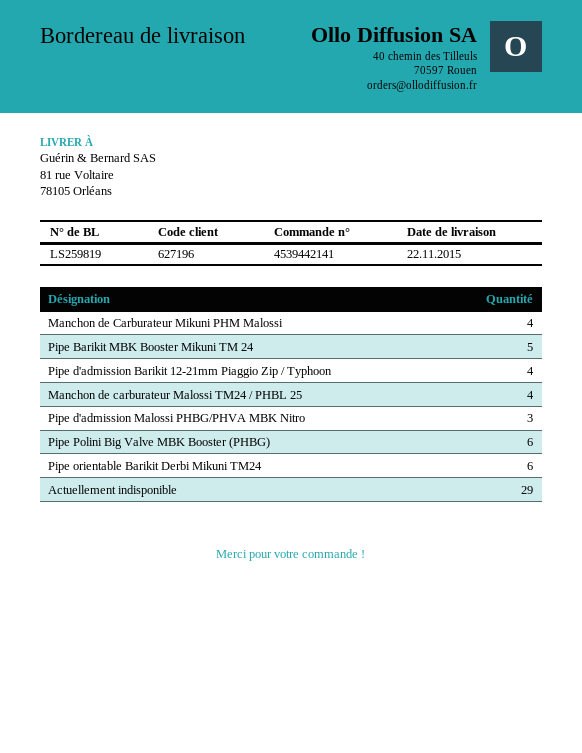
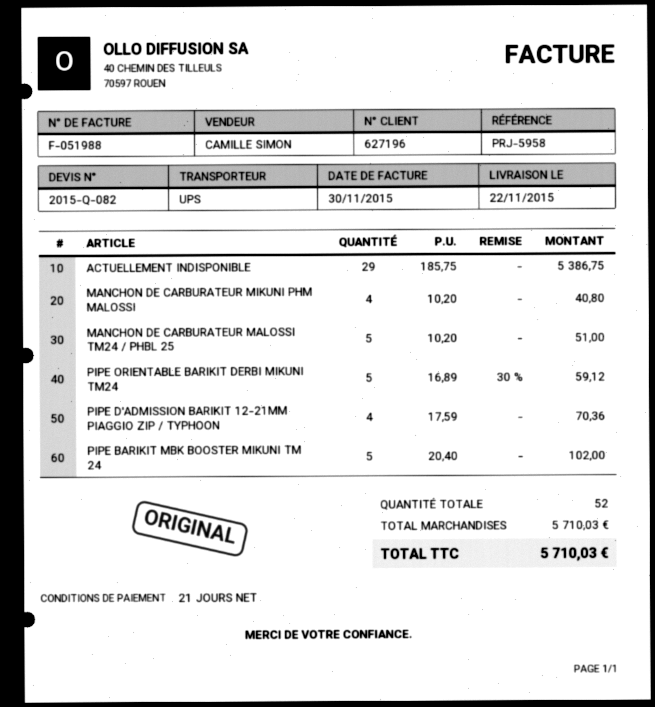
Manchon de carburateur Malossi TM24 / PHBL 25: 4 -> 5
Pipe d'admission Malossi PHBG/PHVA MBK Nitro: 3 -> none
Pipe Polini Big Valve MBK Booster (PHBG): 6 -> none
Pipe orientable Barikit Derbi Mikuni TM24: 6 -> 5

